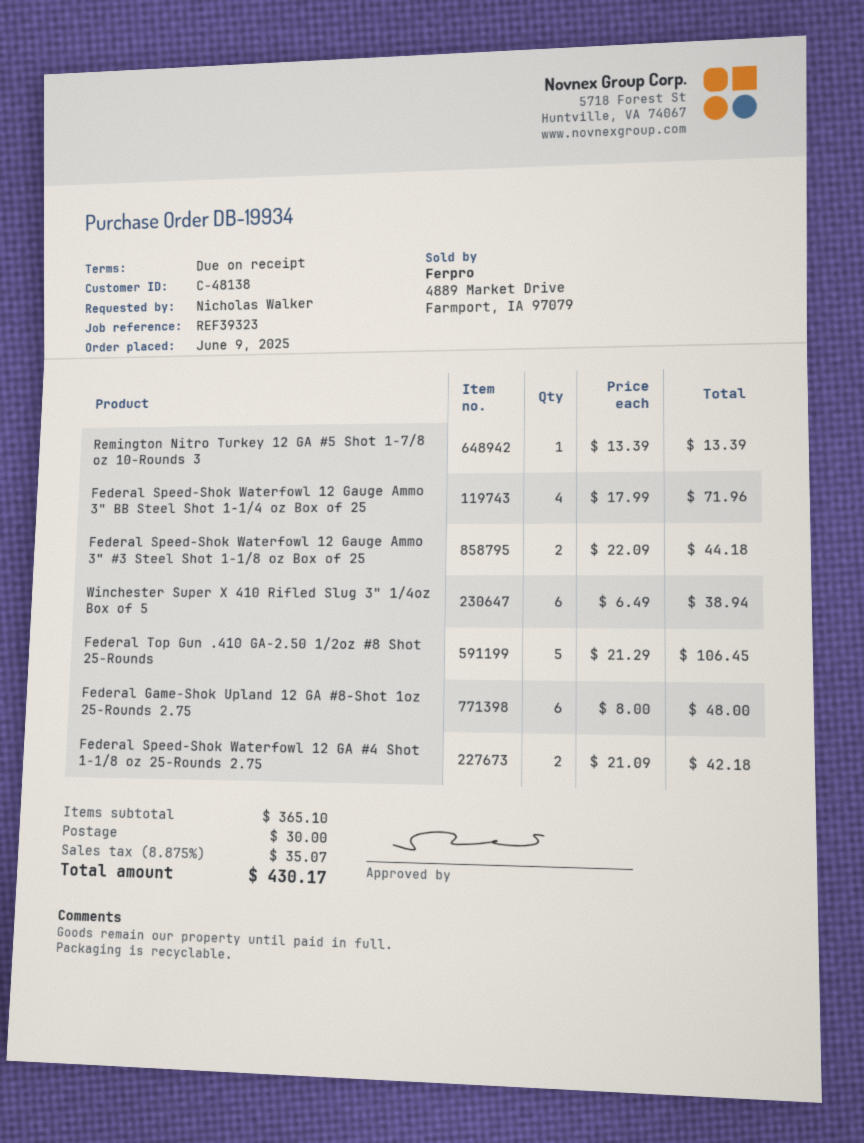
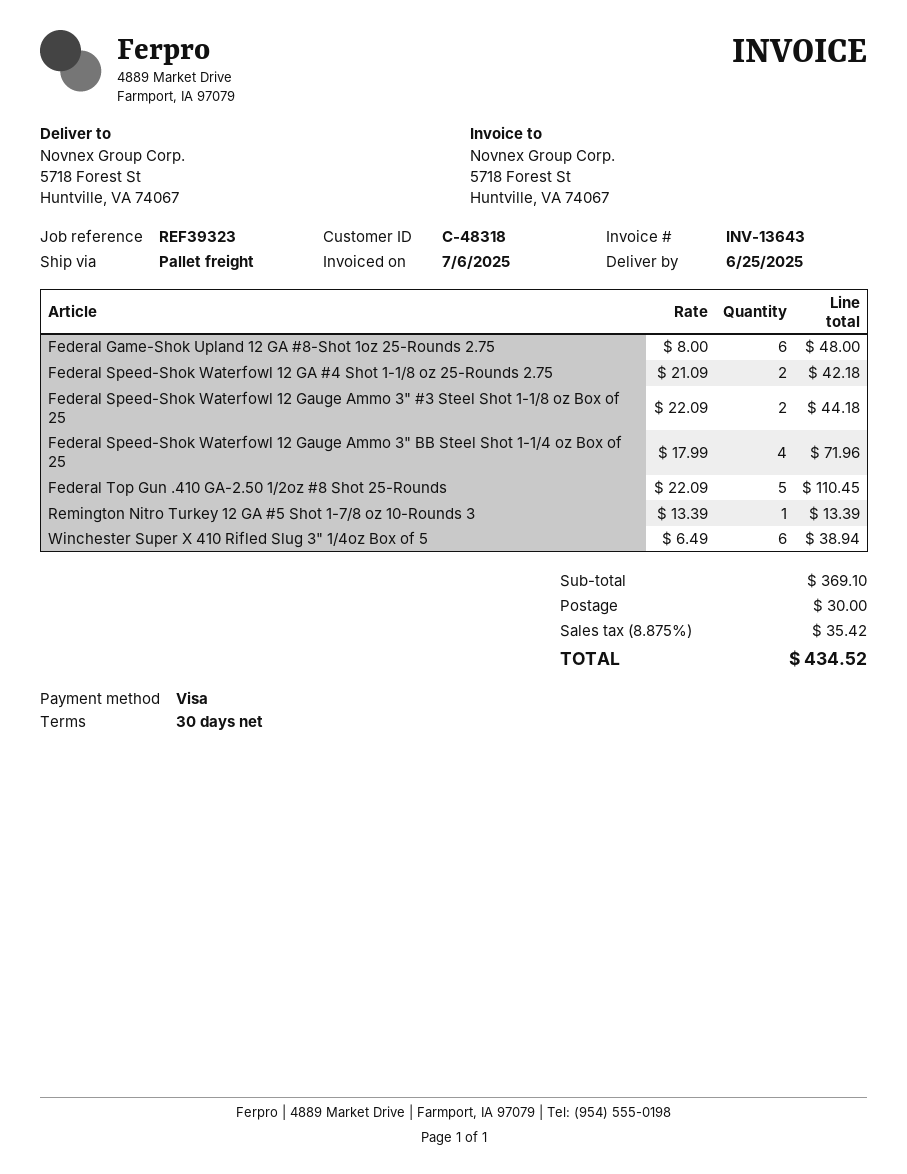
payment terms: on receipt -> 30 days
customer number: C-48138 -> C-48318
Federal Top Gun .410 GA-2.50 1/2oz #8 Shot 25-Rounds: 5 x 21.29 = 106.45 -> 5 x 22.09 = 110.45
subtotal: 365.10 -> 369.10
tax: 8.875% = 35.07 -> 8.875% = 35.42
total: 430.17 -> 434.52

